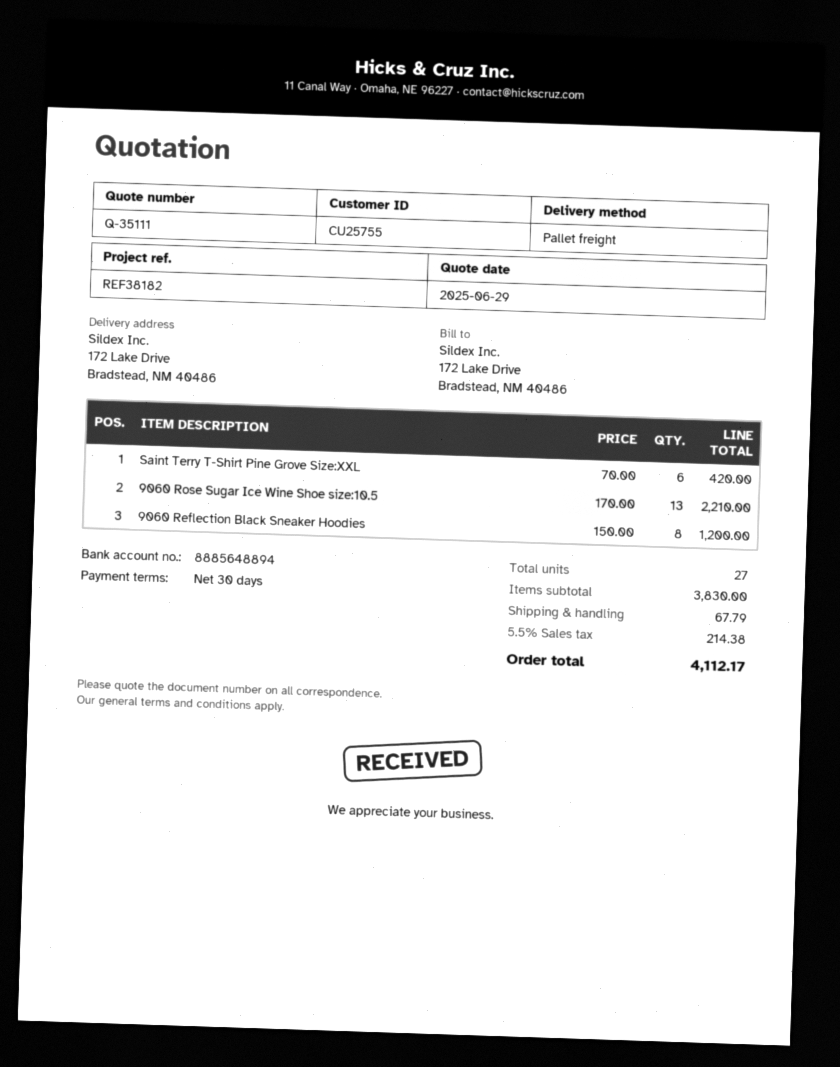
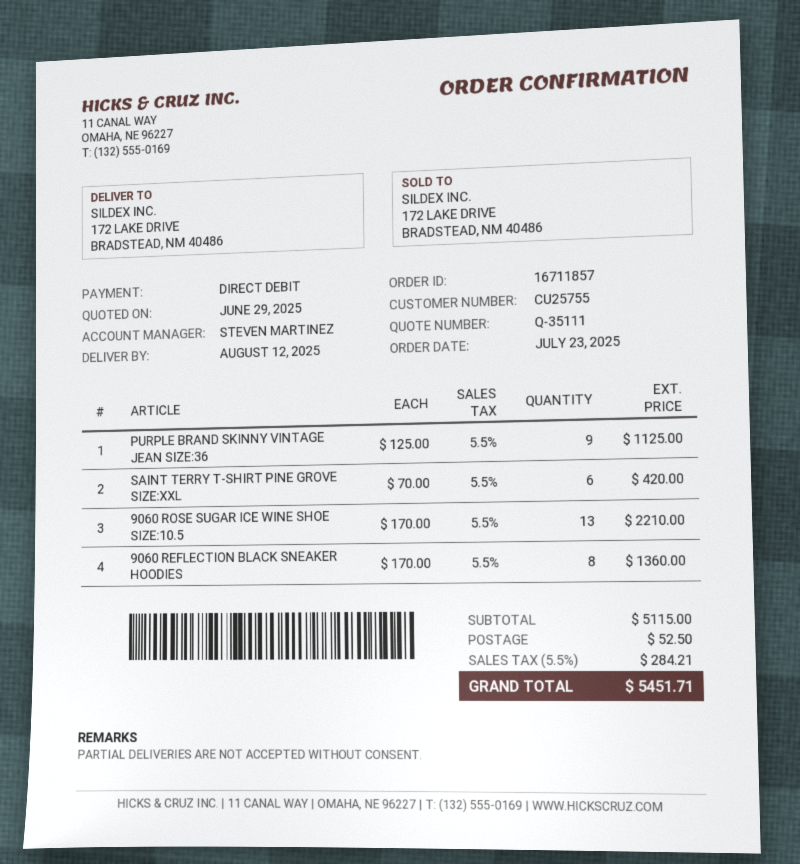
9060 Reflection Black Sneaker Hoodies: 8 x 150.00 = 1200.00 -> 8 x 170.00 = 1360.00
PURPLE BRAND SKINNY VINTAGE JEAN SIZE:36: none -> 9 x 125.00 = 1125.00
subtotal: 3830.00 -> 5115.00
shipping: 67.79 -> 52.50
tax: 5.5% = 214.38 -> 5.5% = 284.21
total: 4112.17 -> 5451.71

